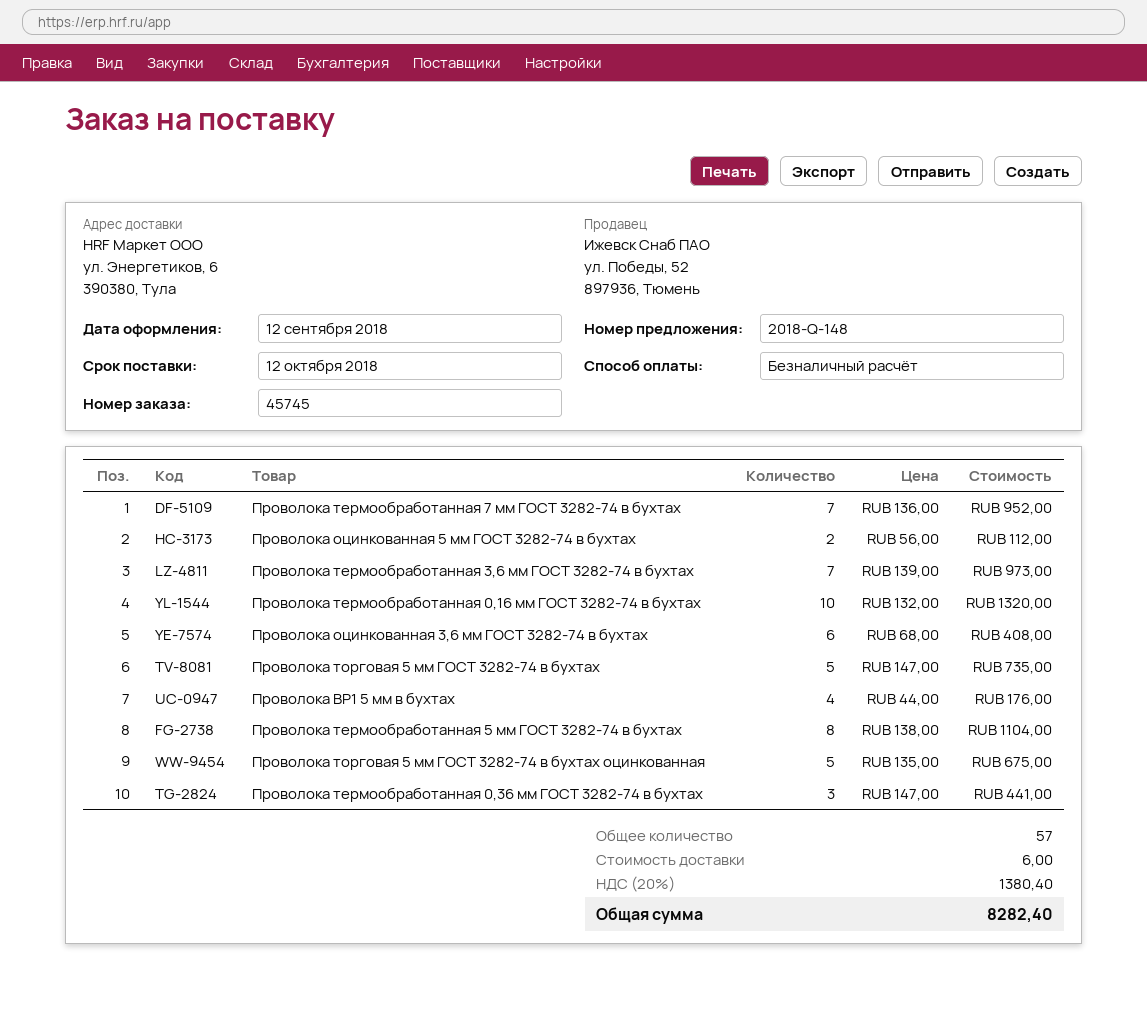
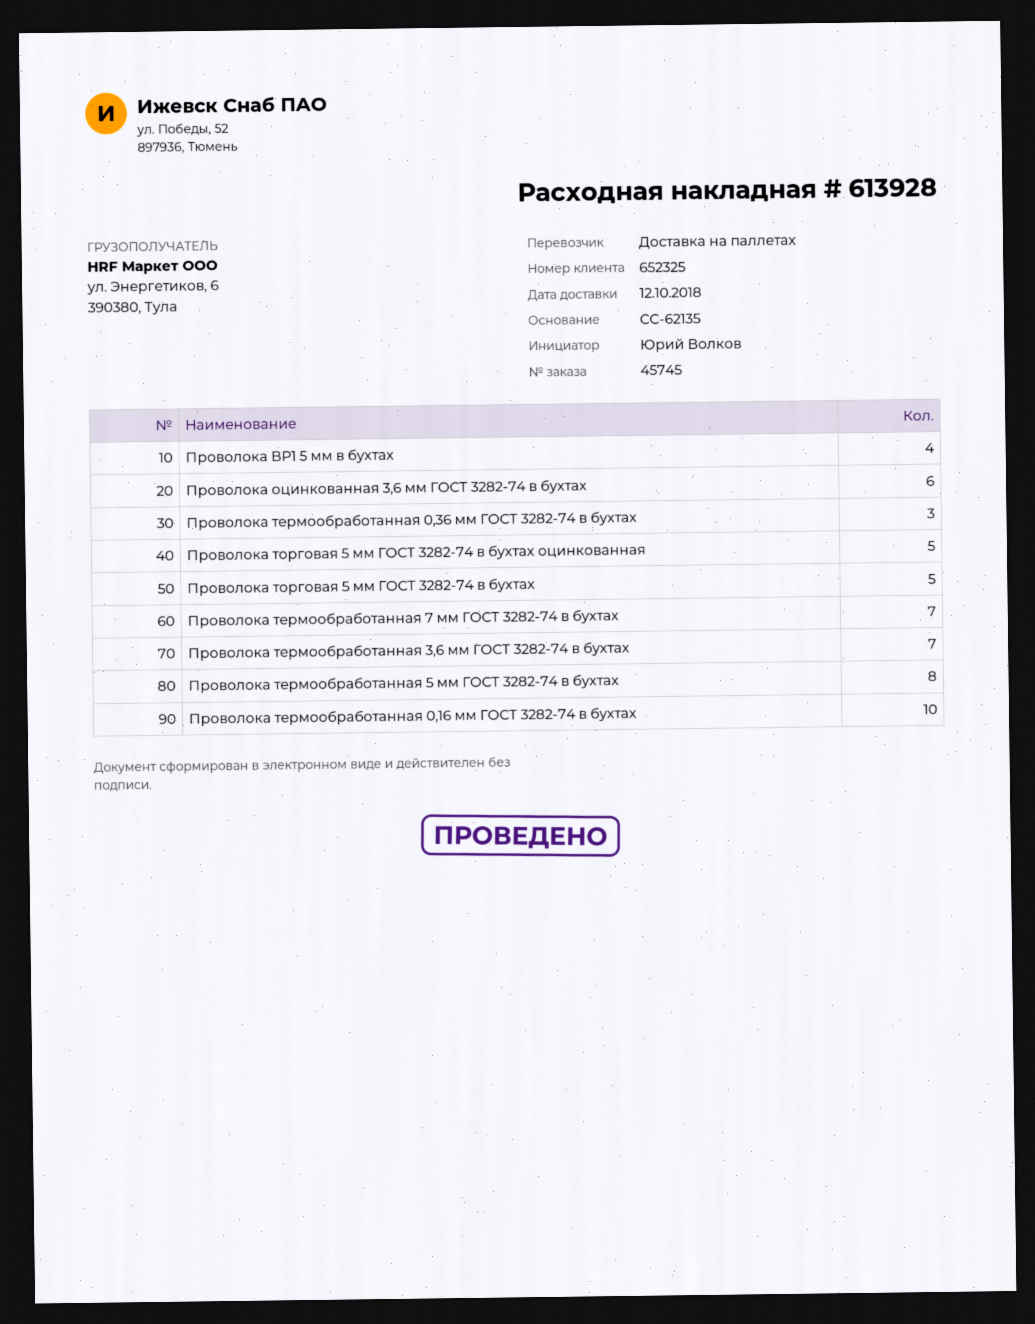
Проволока оцинкованная 5 мм ГОСТ 3282-74 в бухтах: 2 -> none

